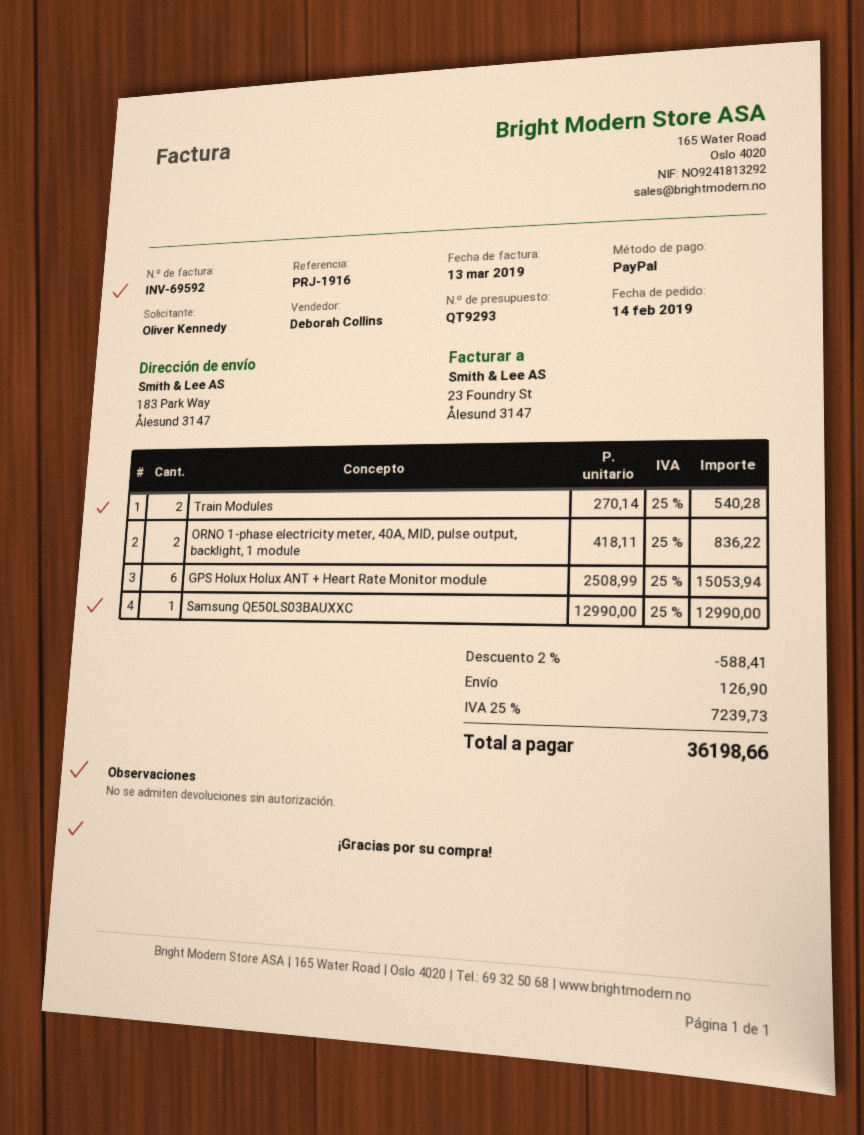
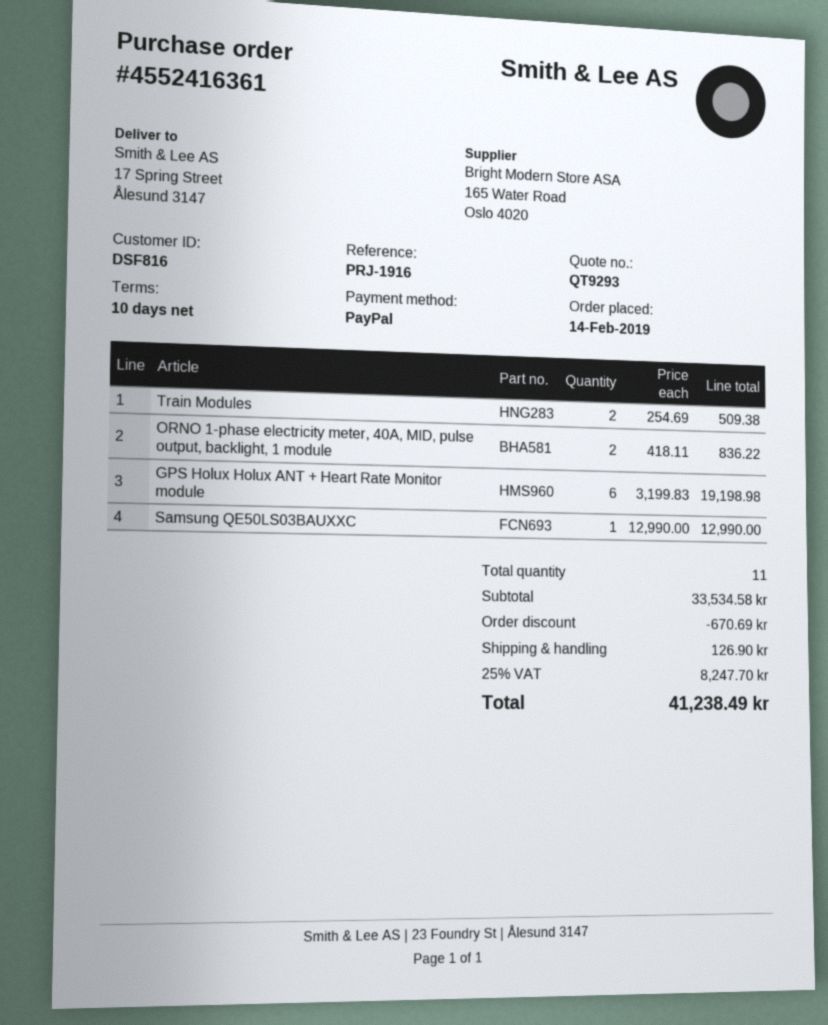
ship to: 183 Park Way, Ålesund 3147 -> 17 Spring Street, Ålesund 3147
Train Modules: 2 x 270.14 = 540.28 -> 2 x 254.69 = 509.38
GPS Holux Holux ANT + Heart Rate Monitor module: 6 x 2508.99 = 15053.94 -> 6 x 3199.83 = 19198.98
discount: 588.41 -> 670.69
tax: 25% = 7239.73 -> 25% = 8247.70
total: 36198.66 -> 41238.49

